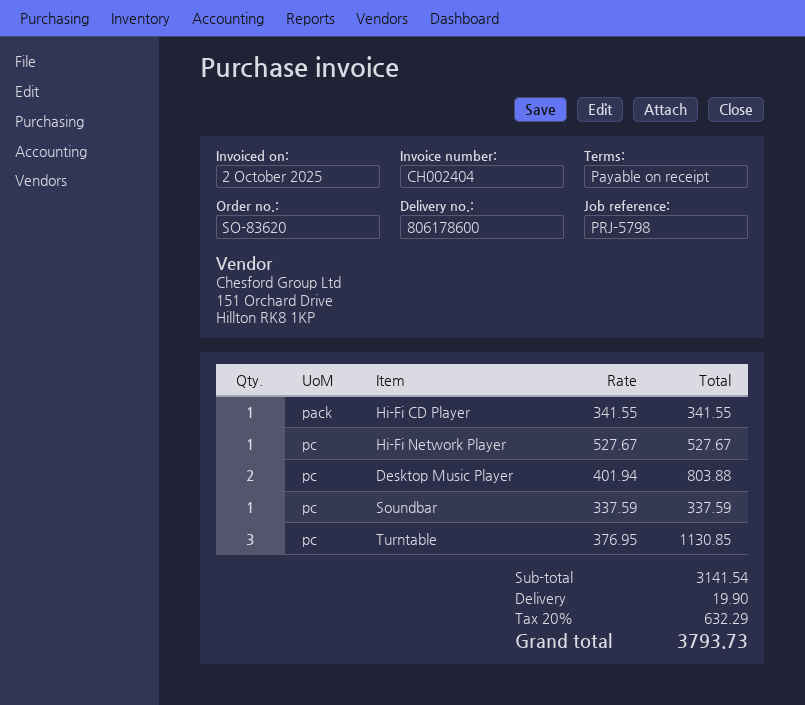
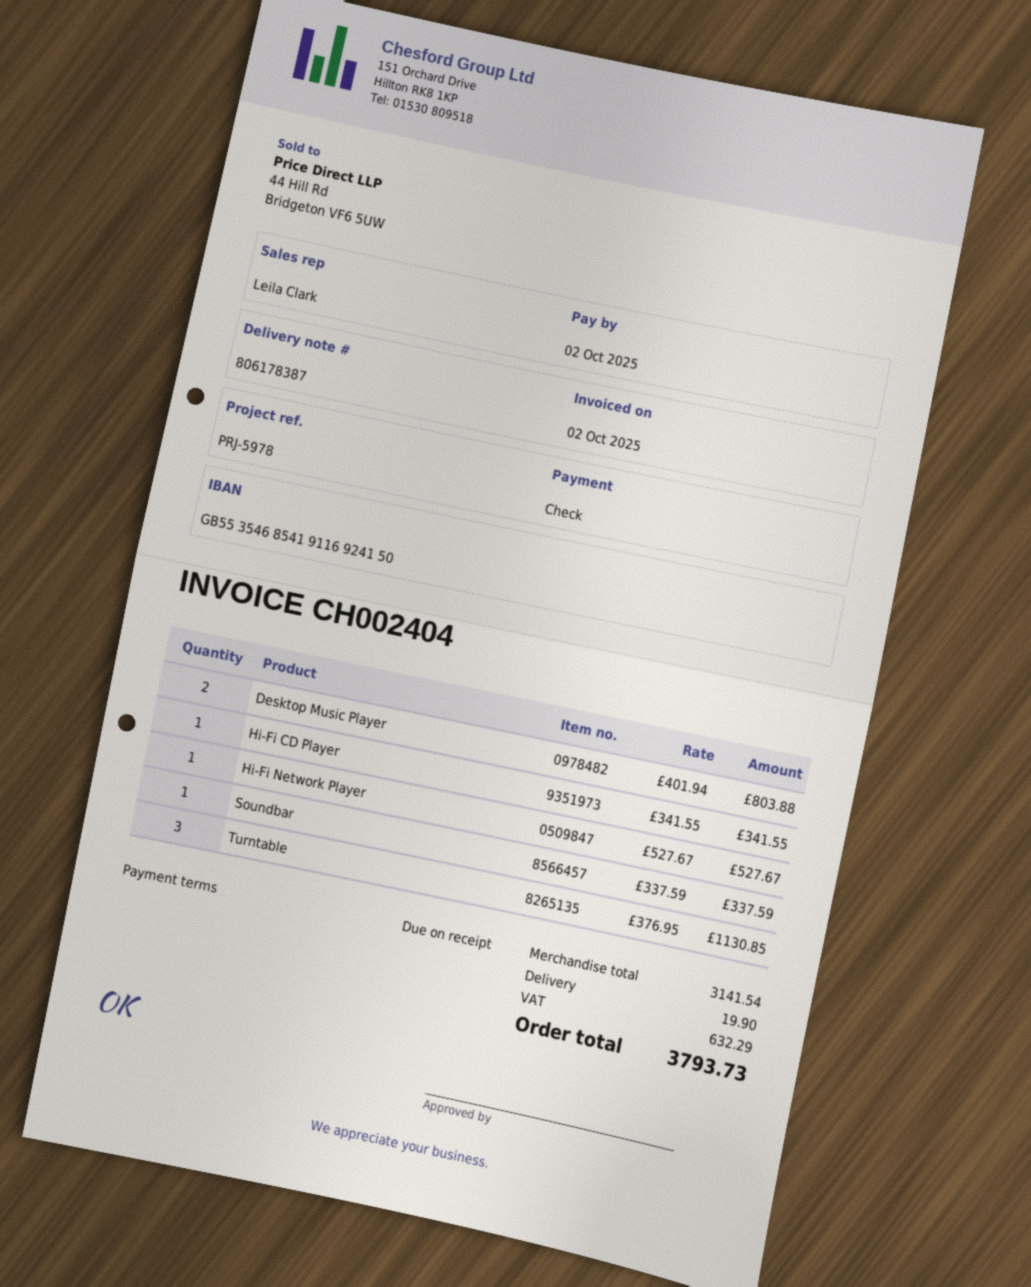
delivery note number: 806178600 -> 806178387
reference: PRJ-5798 -> PRJ-5978

